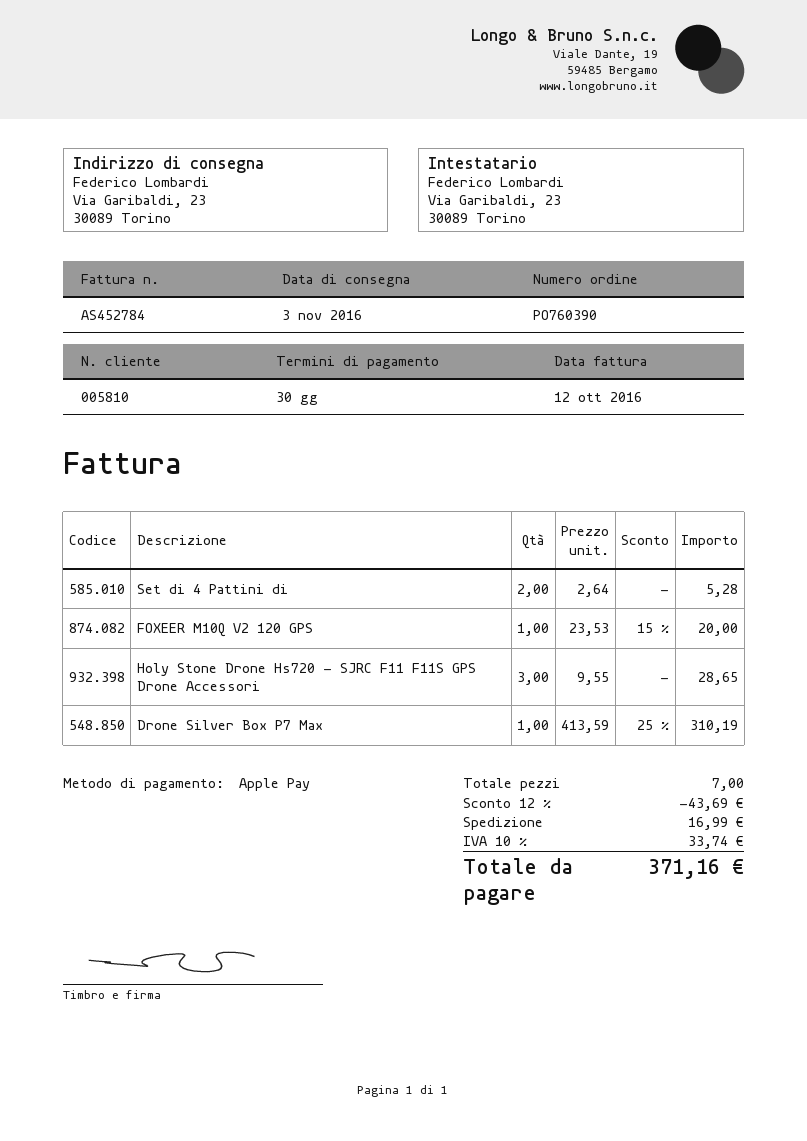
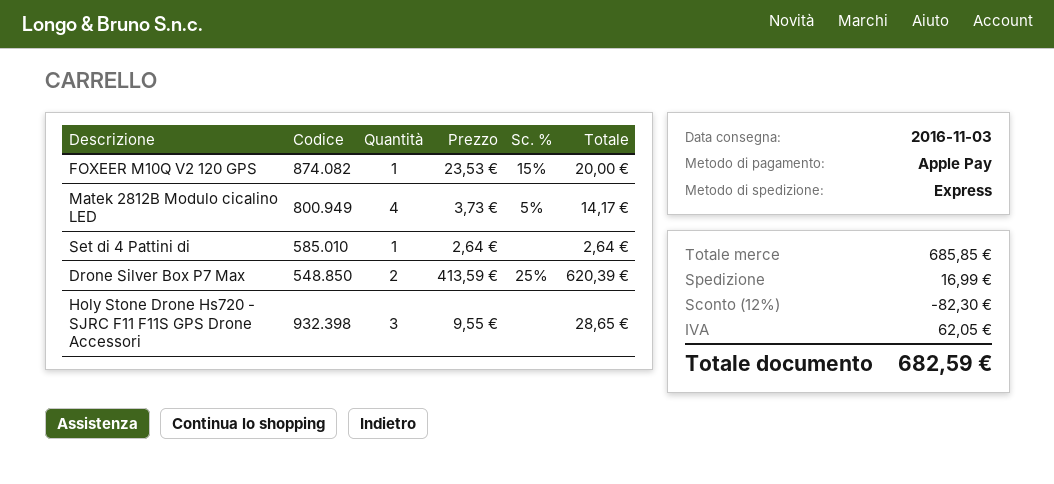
Set di 4 Pattini di: 2 x 2.64 = 5.28 -> 1 x 2.64 = 2.64
Drone Silver Box P7 Max: 1 x 413.59 - 25% = 310.19 -> 2 x 413.59 - 25% = 620.39
Matek 2812B Modulo cicalino LED: none -> 4 x 3.73 - 5% = 14.17
discount: 12% = 43.69 -> 12% = 82.30
tax: 33.74 -> 62.05
total: 371.16 -> 682.59

